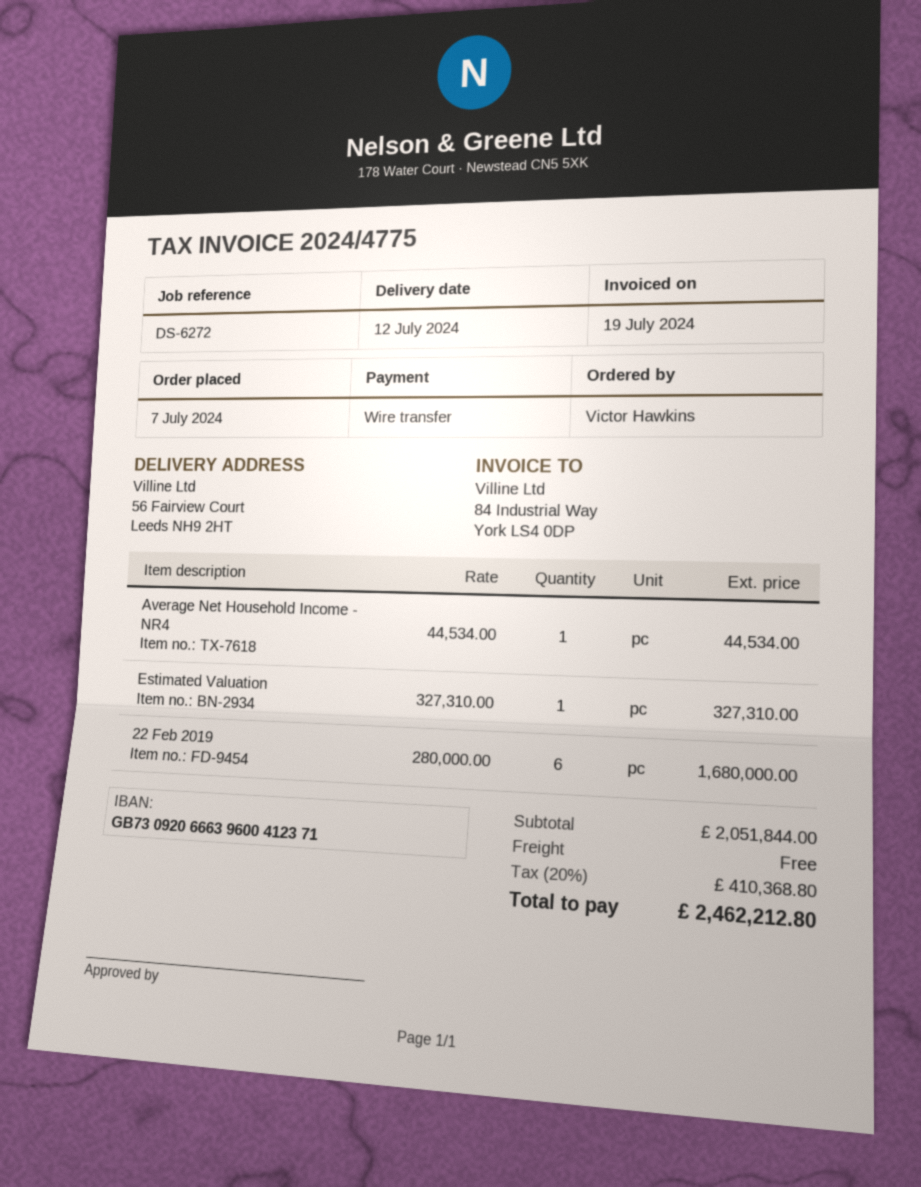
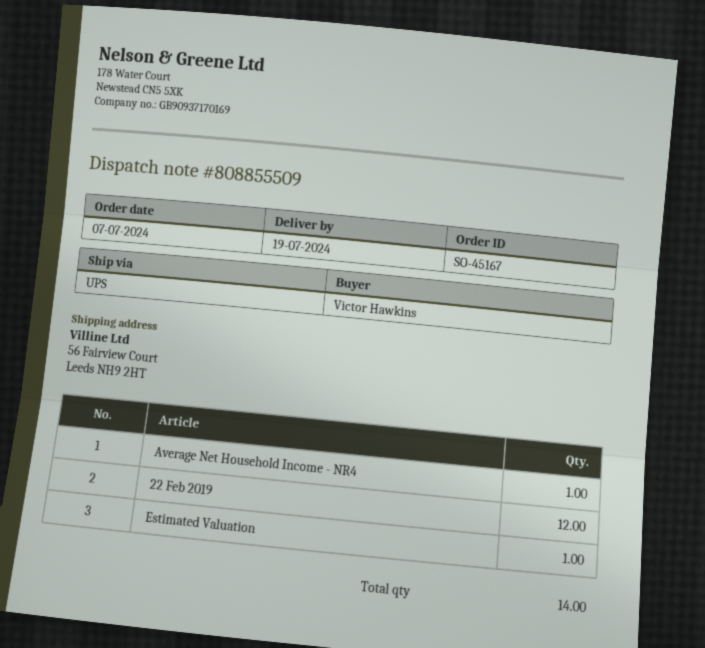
delivery date: 2024-07-12 -> 2024-07-19
22 Feb 2019: 6 -> 12

